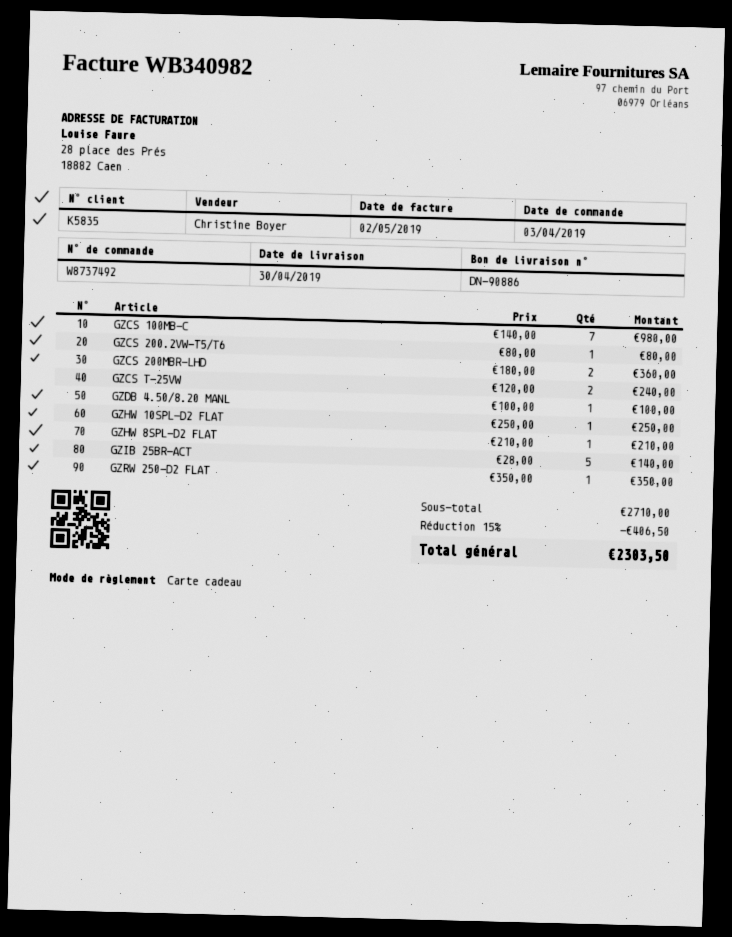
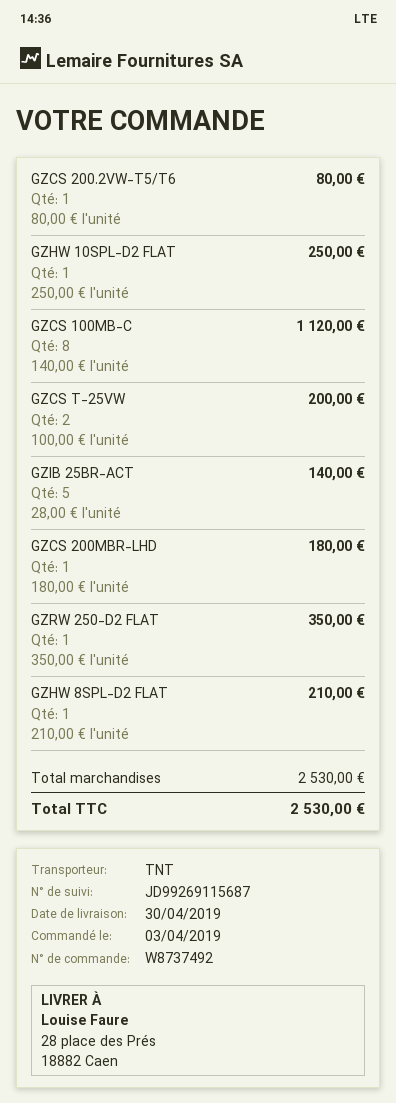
GZCS 100MB-C: 7 x 140.00 = 980.00 -> 8 x 140.00 = 1120.00
GZCS 200MBR-LHD: 2 x 180.00 = 360.00 -> 1 x 180.00 = 180.00
GZCS T-25VW: 2 x 120.00 = 240.00 -> 2 x 100.00 = 200.00
GZDB 4.50/8.20 MANL: 1 x 100.00 = 100.00 -> none
subtotal: 2710.00 -> 2530.00
discount: 15% = 406.50 -> none
total: 2303.50 -> 2530.00

